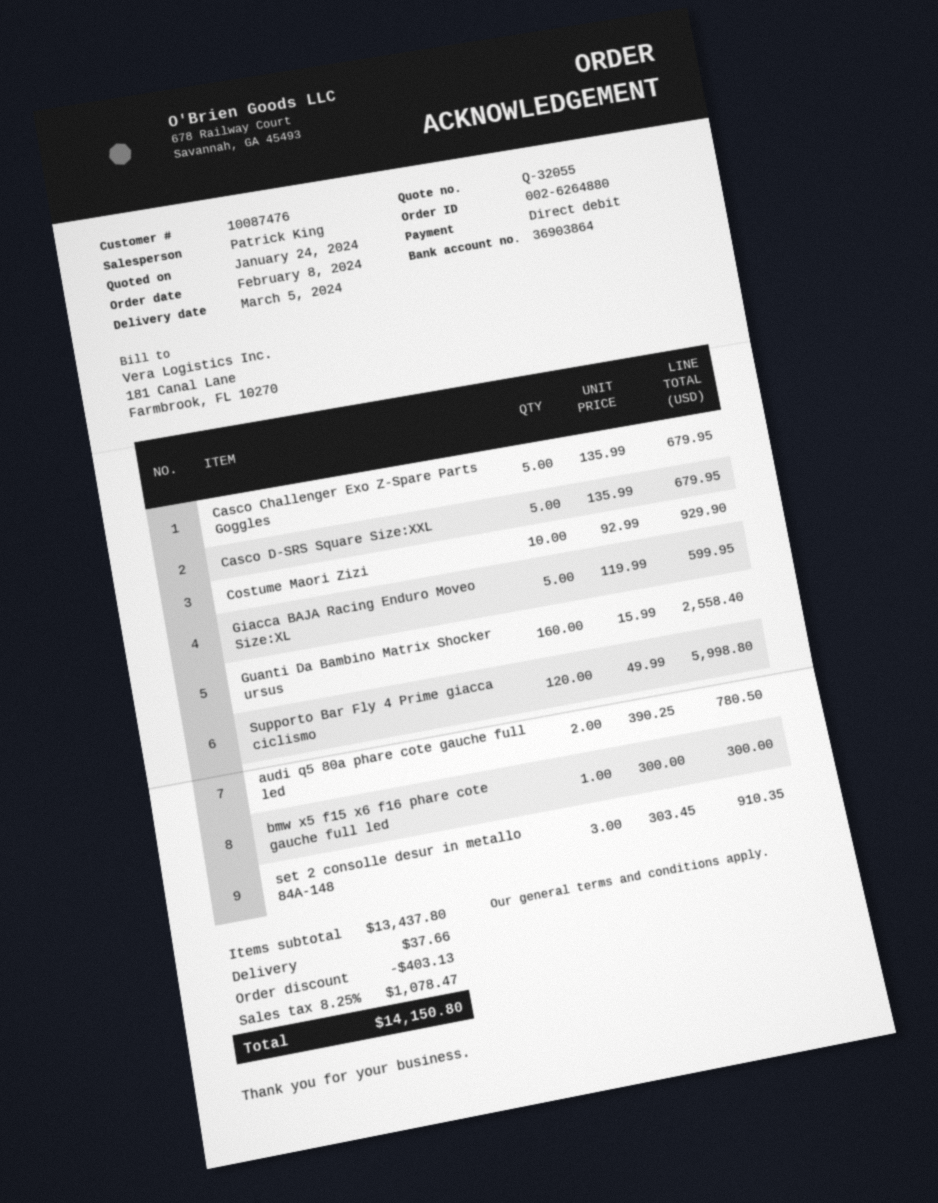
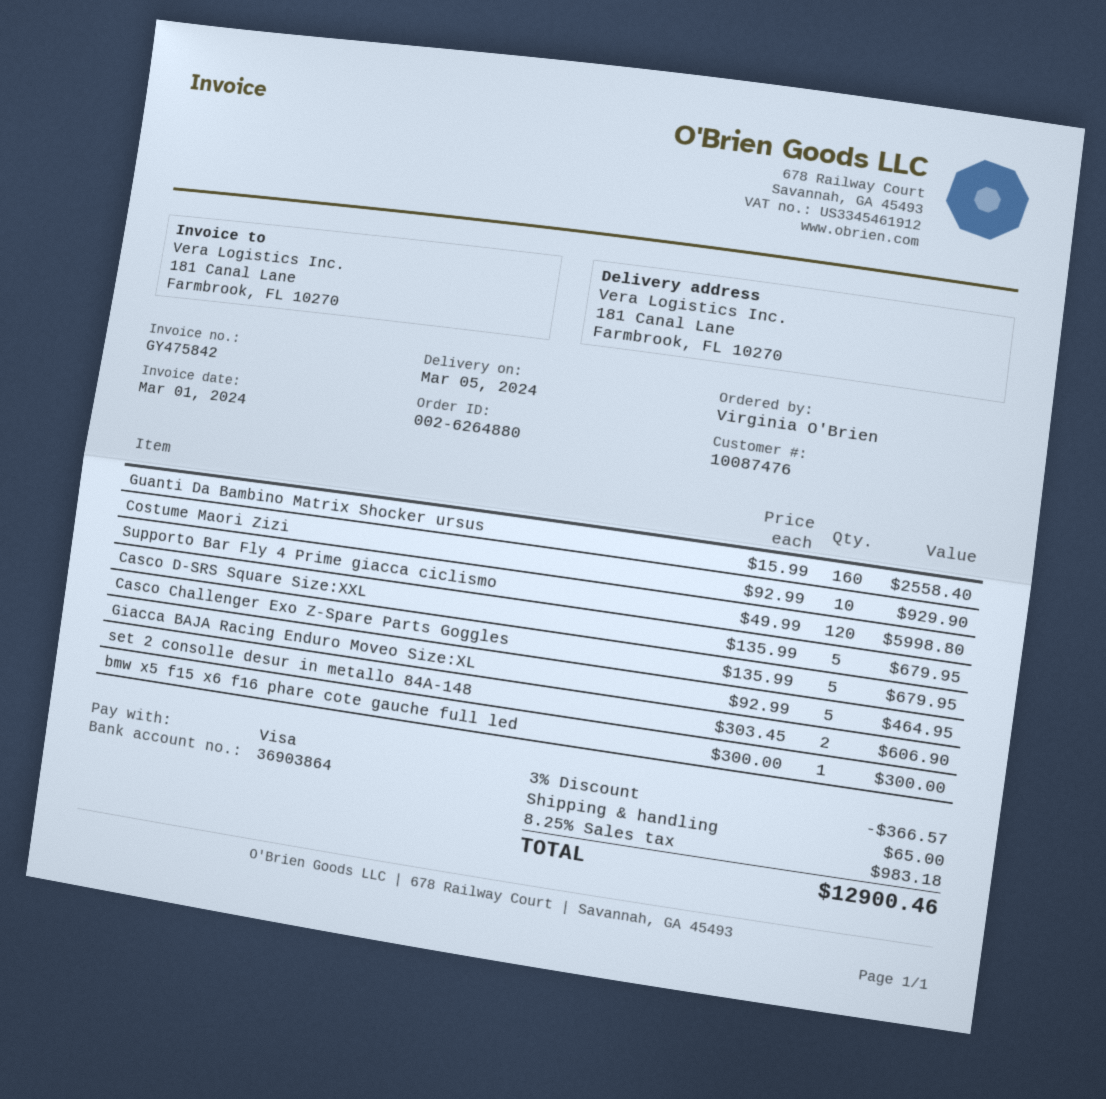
payment method: direct debit -> Visa
Giacca BAJA Racing Enduro Moveo Size:XL: 5 x 119.99 = 599.95 -> 5 x 92.99 = 464.95
audi q5 80a phare cote gauche full led: 2 x 390.25 = 780.50 -> none
set 2 consolle desur in metallo 84A-148: 3 x 303.45 = 910.35 -> 2 x 303.45 = 606.90
discount: 403.13 -> 366.57
shipping: 37.66 -> 65.00
tax: 8.25% = 1078.47 -> 8.25% = 983.18
total: 14150.80 -> 12900.46

